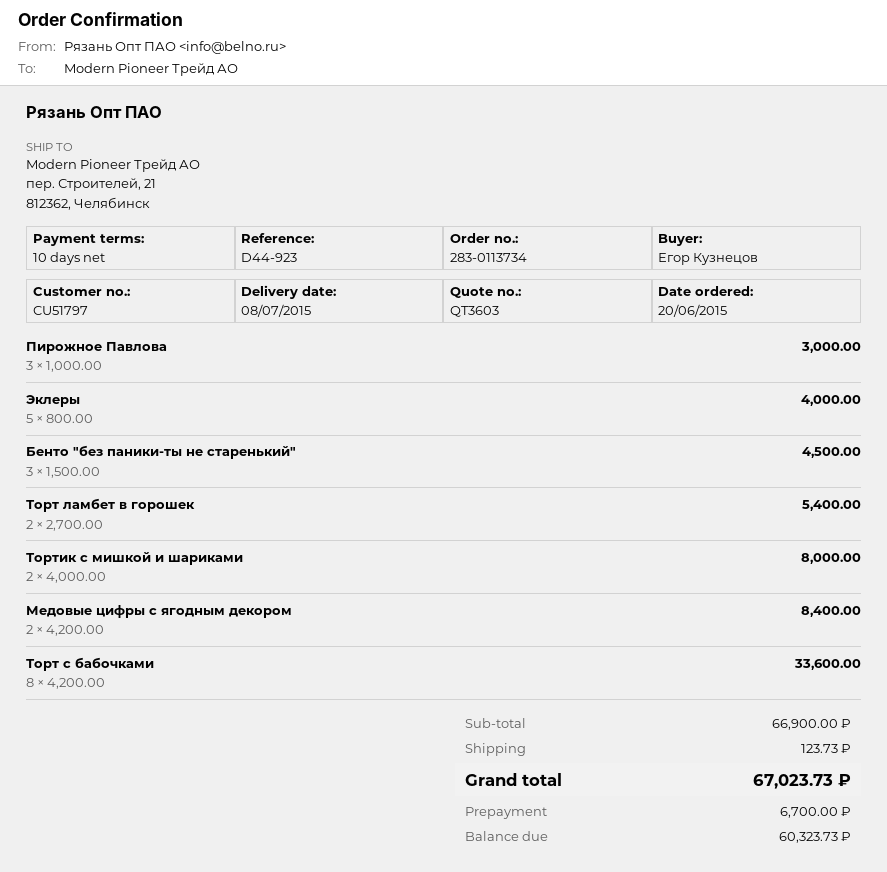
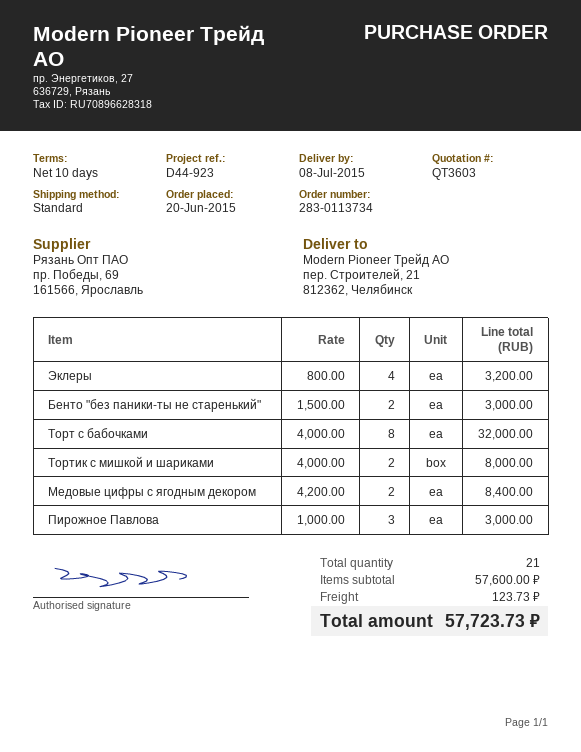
Эклеры: 5 x 800.00 = 4000.00 -> 4 x 800.00 = 3200.00
Бенто "без паники-ты не старенький": 3 x 1500.00 = 4500.00 -> 2 x 1500.00 = 3000.00
Торт ламбет в горошек: 2 x 2700.00 = 5400.00 -> none
Торт с бабочками: 8 x 4200.00 = 33600.00 -> 8 x 4000.00 = 32000.00
subtotal: 66900.00 -> 57600.00
total: 67023.73 -> 57723.73

